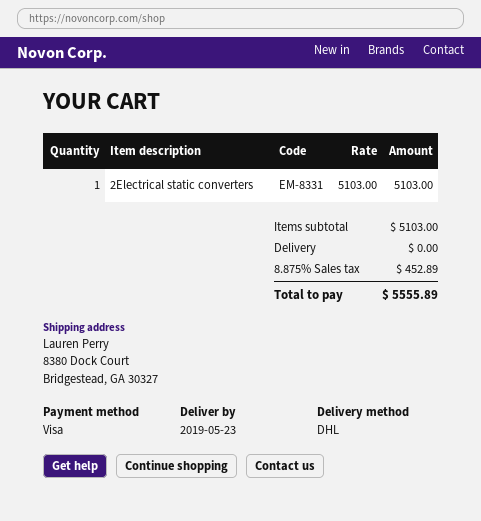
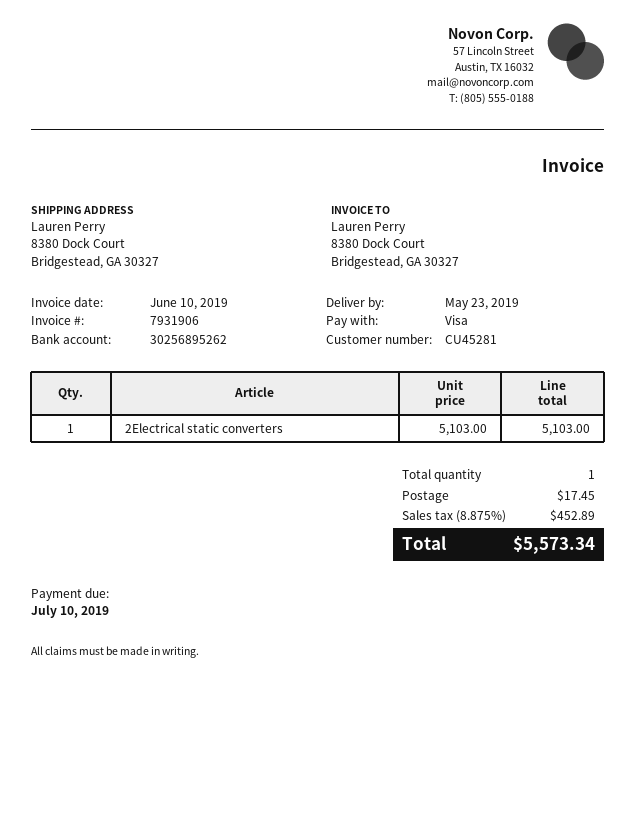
shipping: 0.00 -> 17.45
total: 5555.89 -> 5573.34

